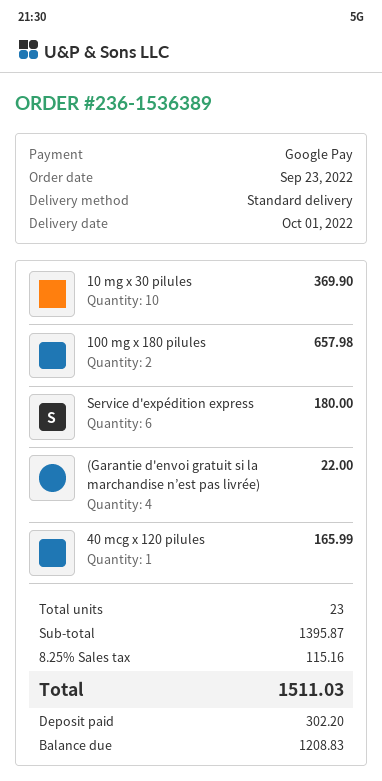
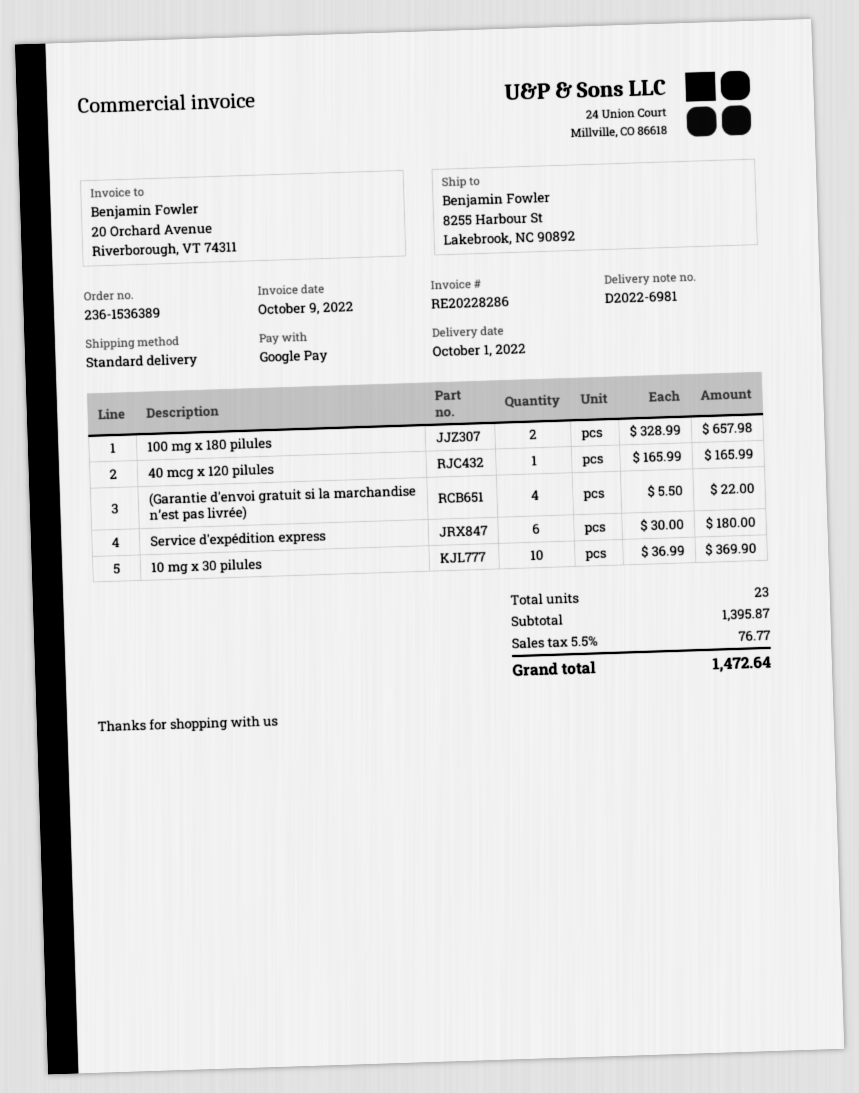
tax: 8.25% = 115.16 -> 5.5% = 76.77
total: 1511.03 -> 1472.64

